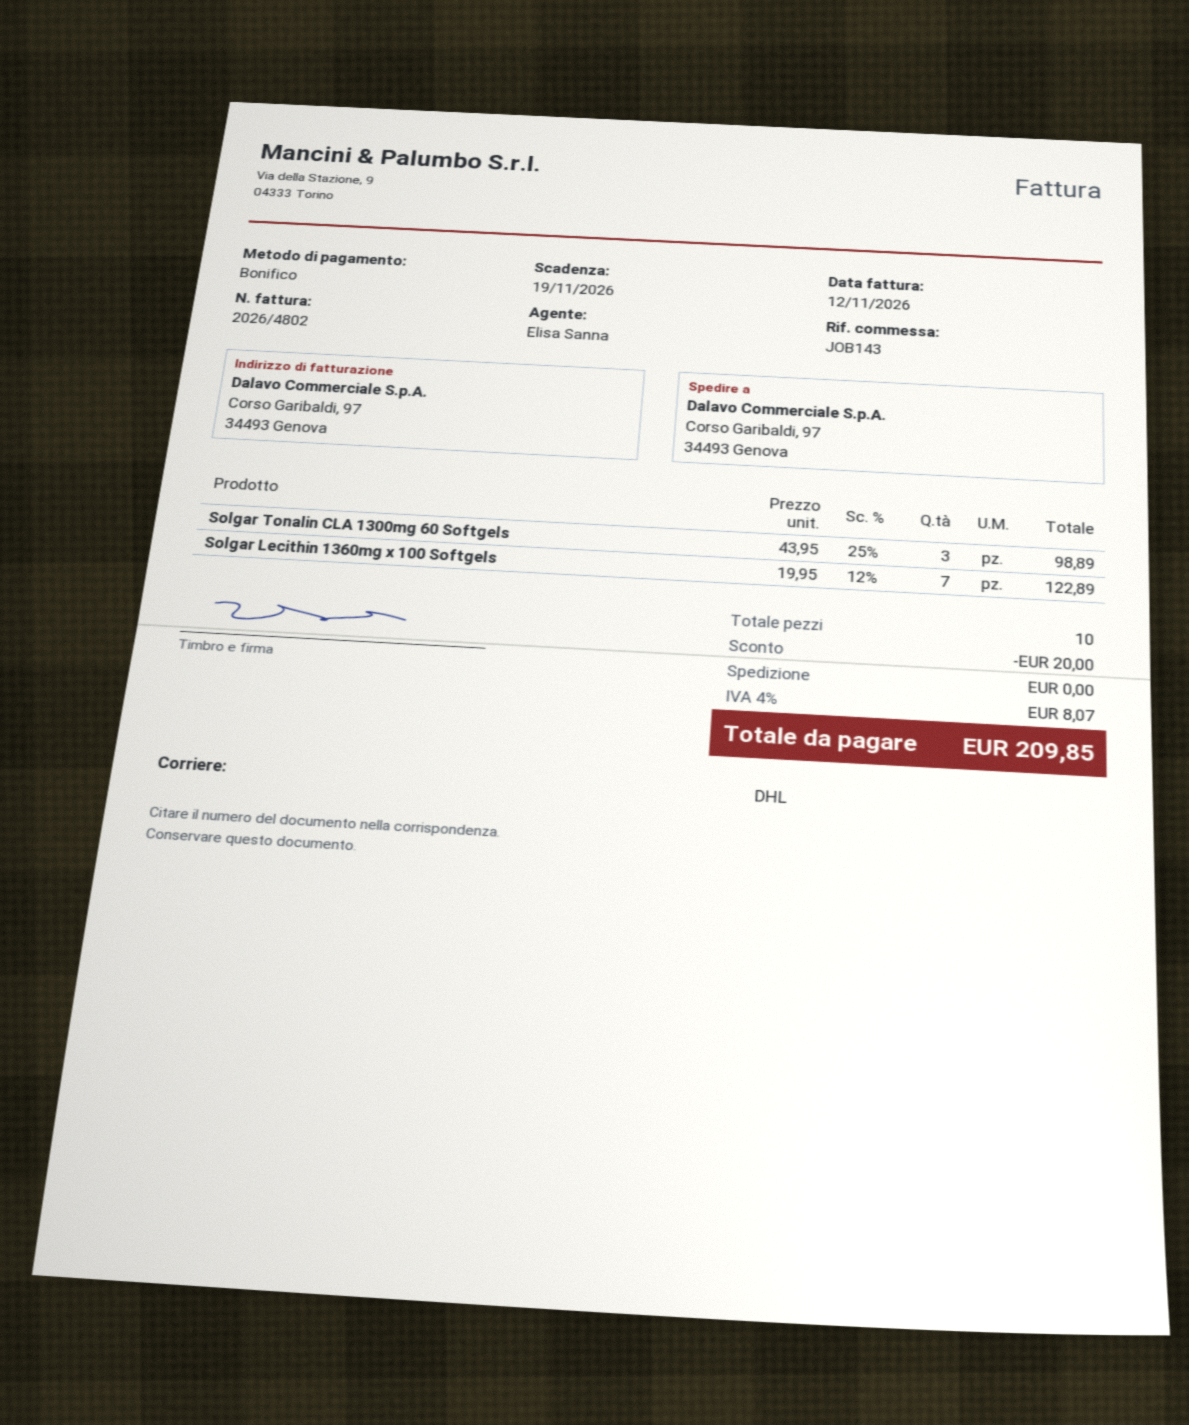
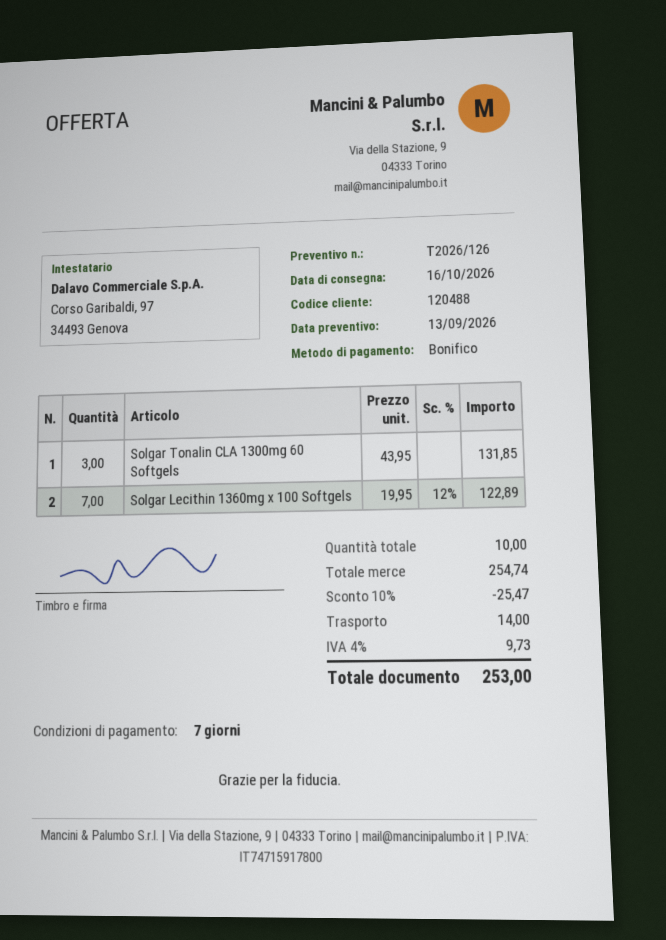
Solgar Tonalin CLA 1300mg 60 Softgels: 3 x 43.95 - 25% = 98.89 -> 3 x 43.95 = 131.85
discount: 20.00 -> 25.47
shipping: 0.00 -> 14.00
tax: 4% = 8.07 -> 4% = 9.73
total: 209.85 -> 253.00

